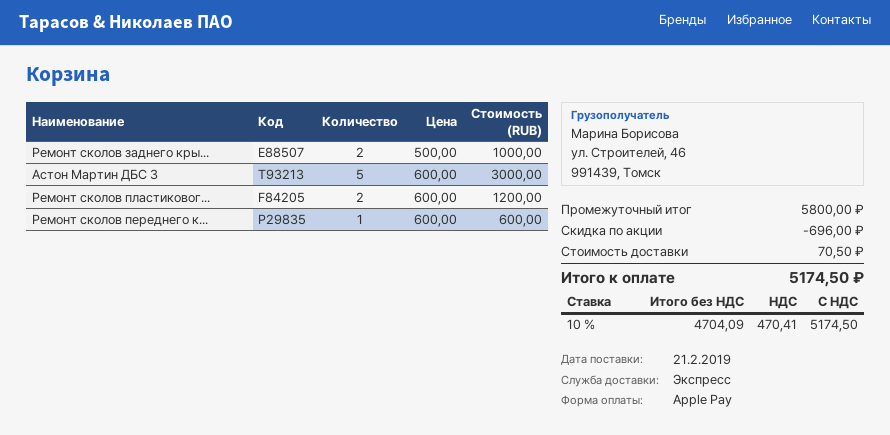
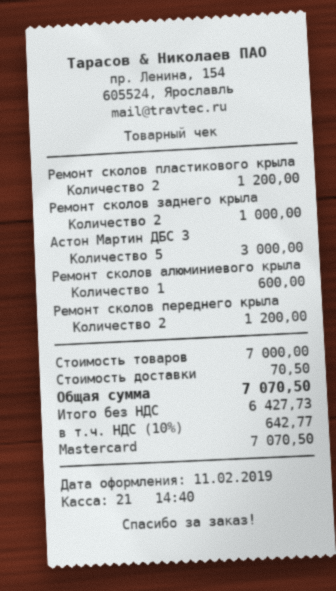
payment method: Apple Pay -> Mastercard
Ремонт сколов переднего к...: 1 for 600.00 -> 2 for 1200.00
Ремонт сколов алюминиевого крыла: none -> 1 for 600.00
subtotal: 5800.00 -> 7000.00
discount: 696.00 -> none
net: 4704.09 -> 6427.73
tax: 10% = 470.41 -> 10% = 642.77
total: 5174.50 -> 7070.50

